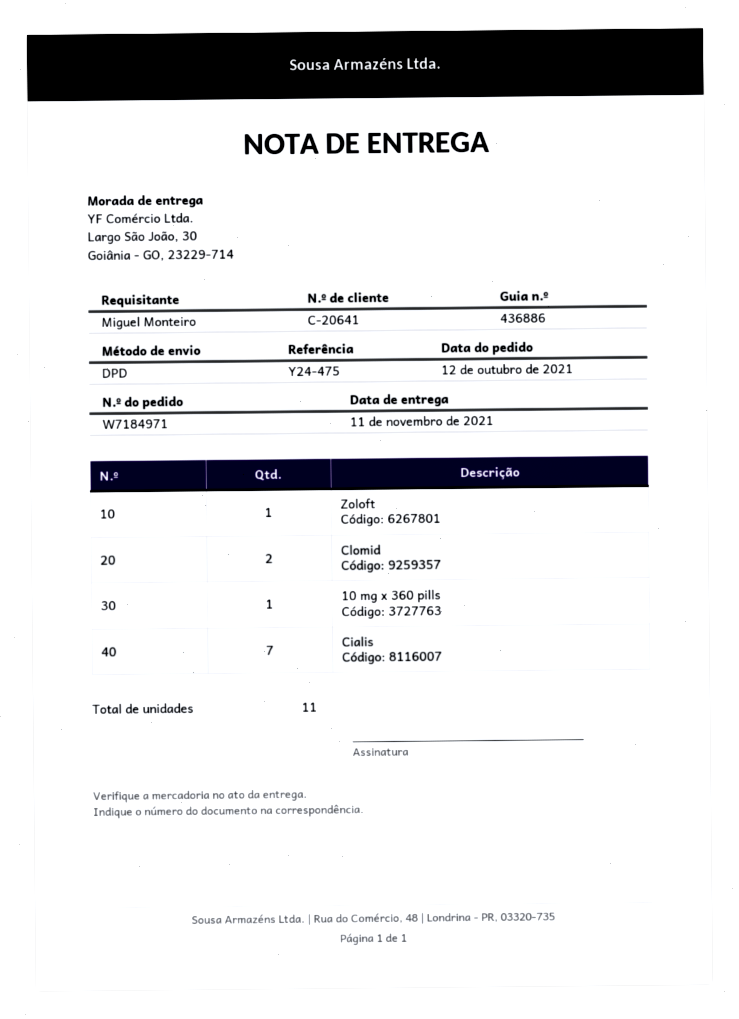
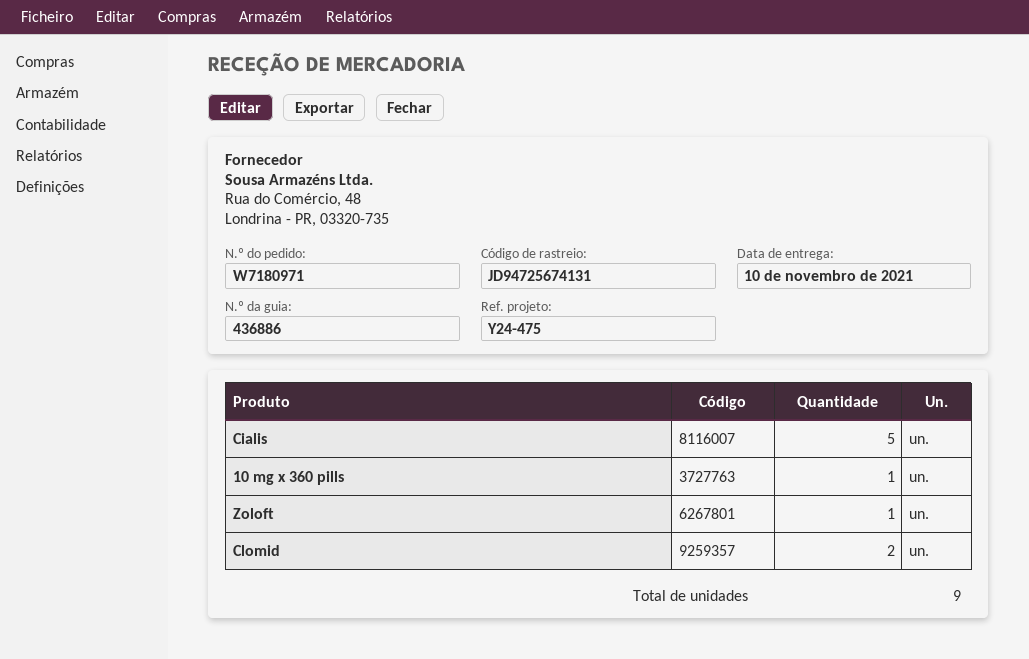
order number: W7184971 -> W7180971
delivery date: 2021-11-11 -> 2021-11-10
Cialis: 7 -> 5
total quantity: 11 -> 9

